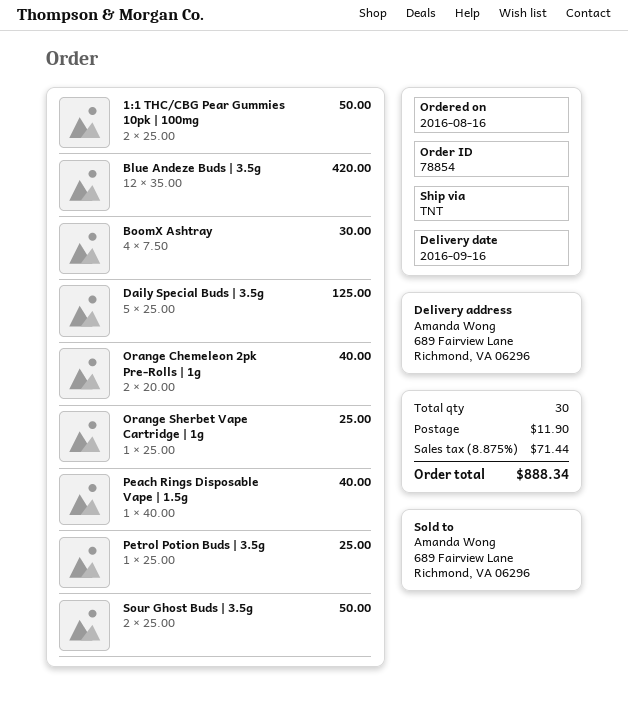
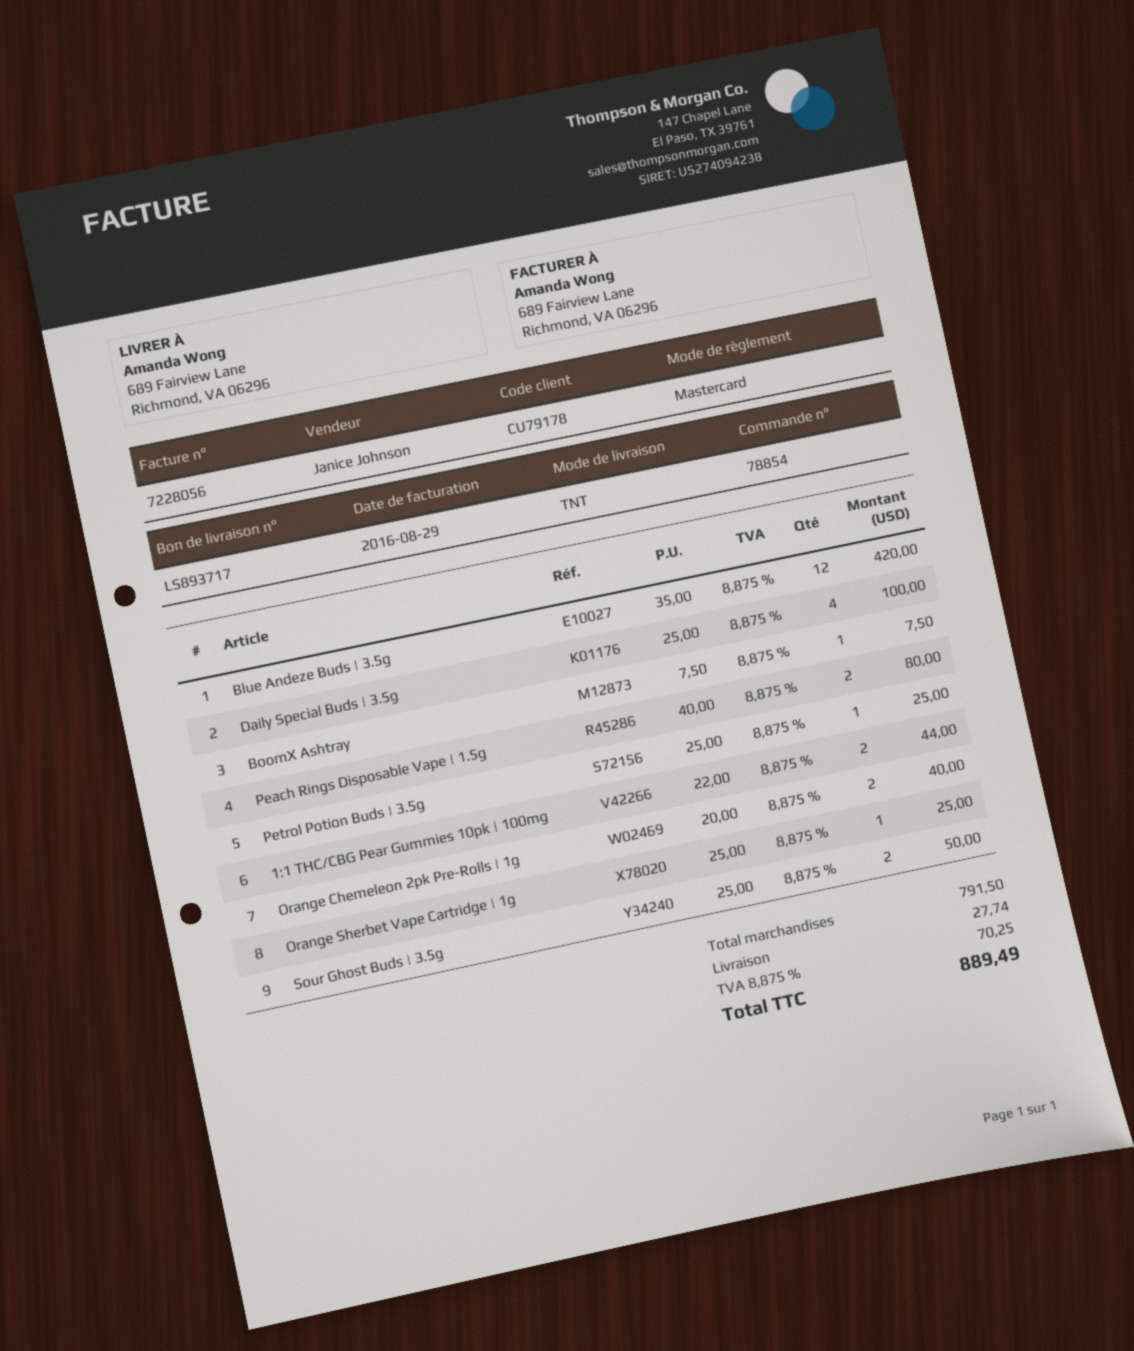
1:1 THC/CBG Pear Gummies 10pk | 100mg: 2 x 25.00 = 50.00 -> 2 x 22.00 = 44.00
BoomX Ashtray: 4 x 7.50 = 30.00 -> 1 x 7.50 = 7.50
Daily Special Buds | 3.5g: 5 x 25.00 = 125.00 -> 4 x 25.00 = 100.00
Peach Rings Disposable Vape | 1.5g: 1 x 40.00 = 40.00 -> 2 x 40.00 = 80.00
shipping: 11.90 -> 27.74
tax: 8.875% = 71.44 -> 8.875% = 70.25
total: 888.34 -> 889.49

